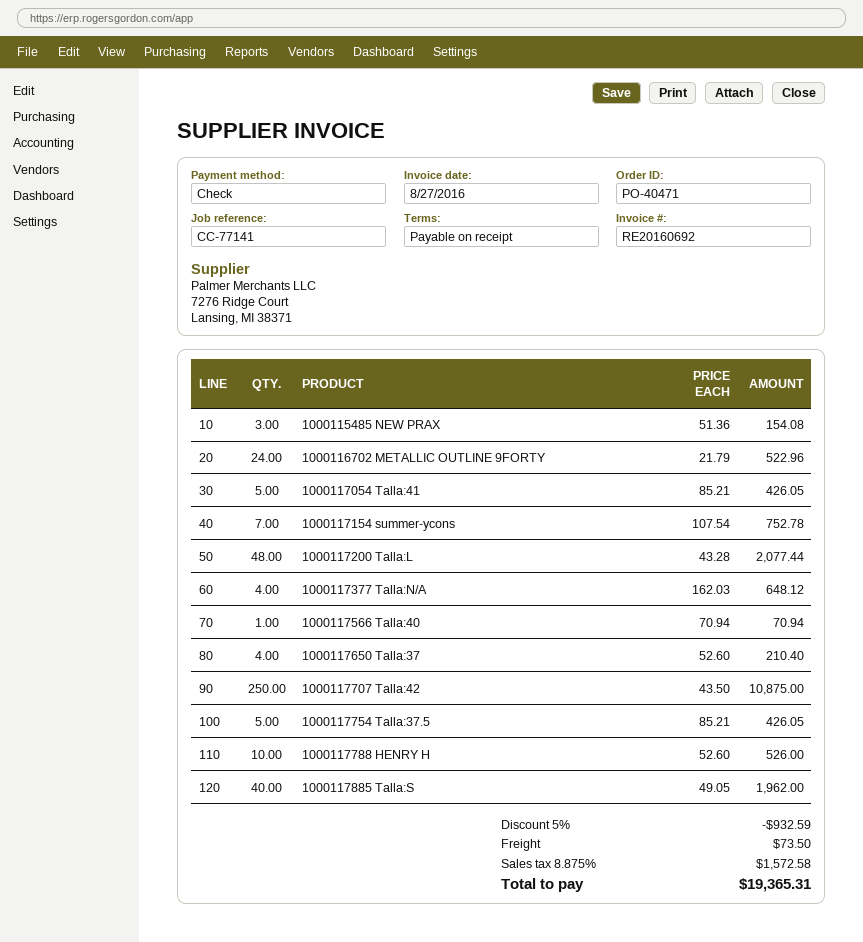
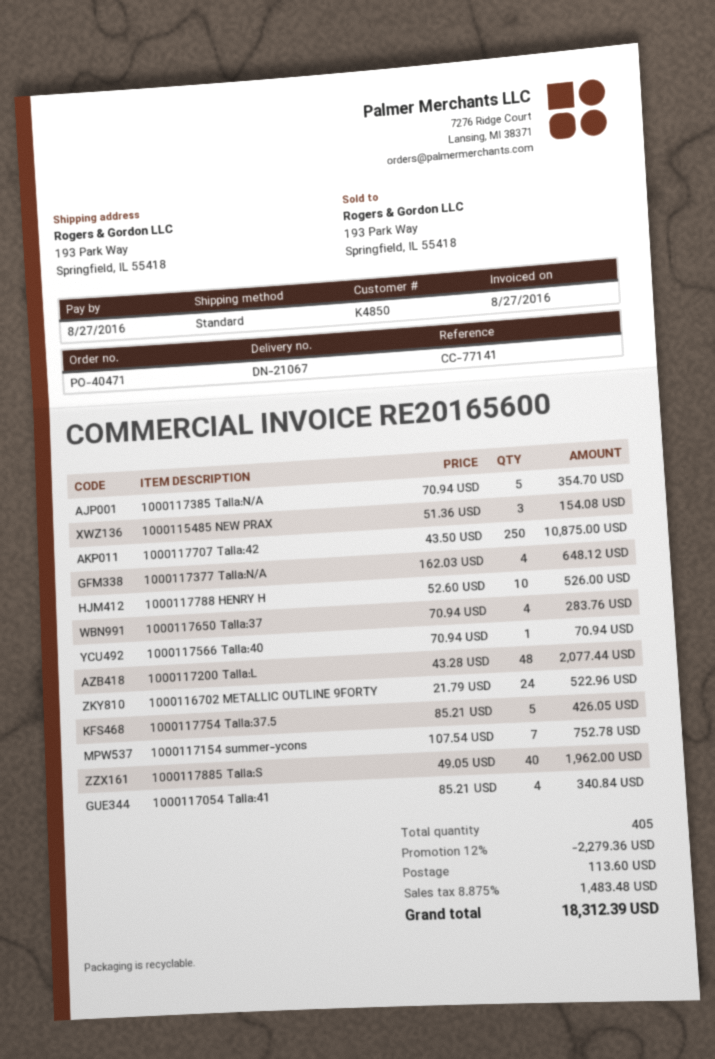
invoice number: RE20160692 -> RE20165600
1000117054 Talla:41: 5 x 85.21 = 426.05 -> 4 x 85.21 = 340.84
1000117650 Talla:37: 4 x 52.60 = 210.40 -> 4 x 70.94 = 283.76
1000117385 Talla:N/A: none -> 5 x 70.94 = 354.70
discount: 5% = 932.59 -> 12% = 2279.36
shipping: 73.50 -> 113.60
tax: 8.875% = 1572.58 -> 8.875% = 1483.48
total: 19365.31 -> 18312.39

